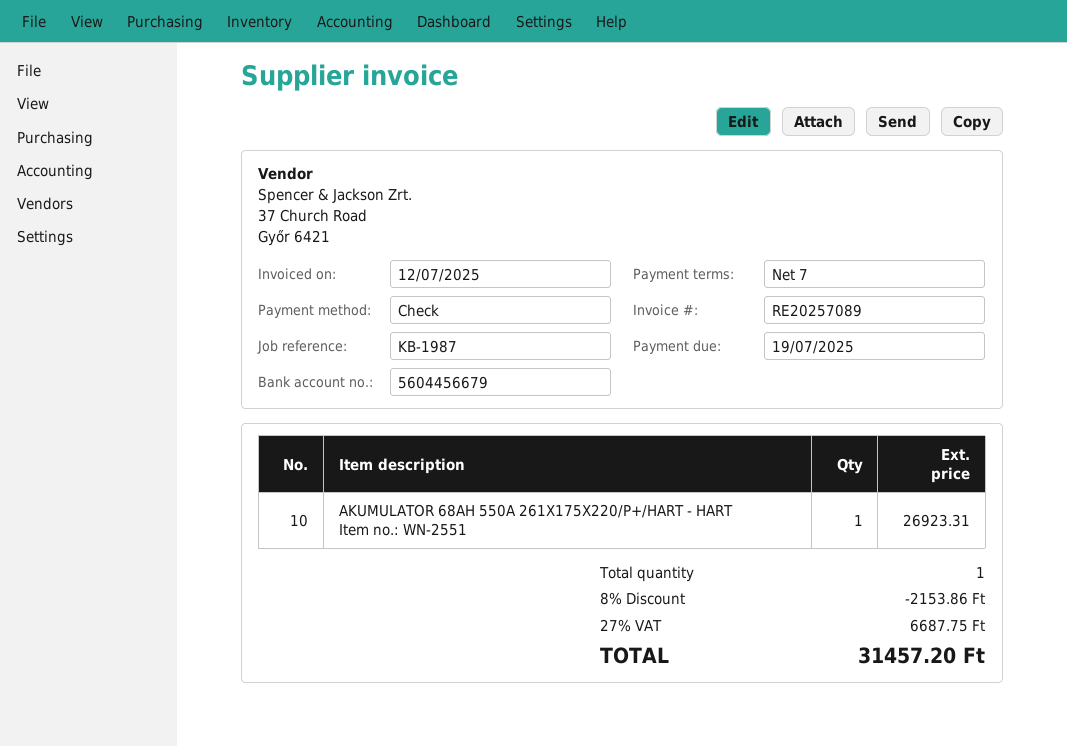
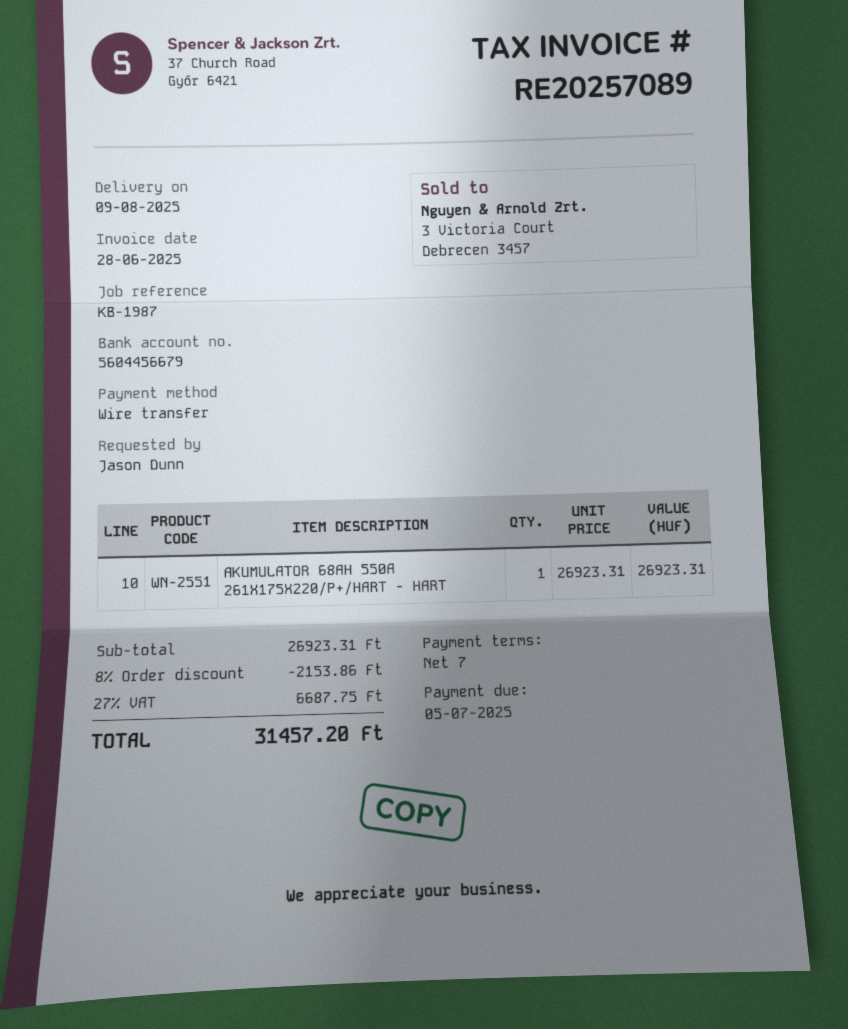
invoice date: 2025-07-12 -> 2025-06-28
due date: 2025-07-19 -> 2025-07-05
payment method: cheque -> bank transfer

